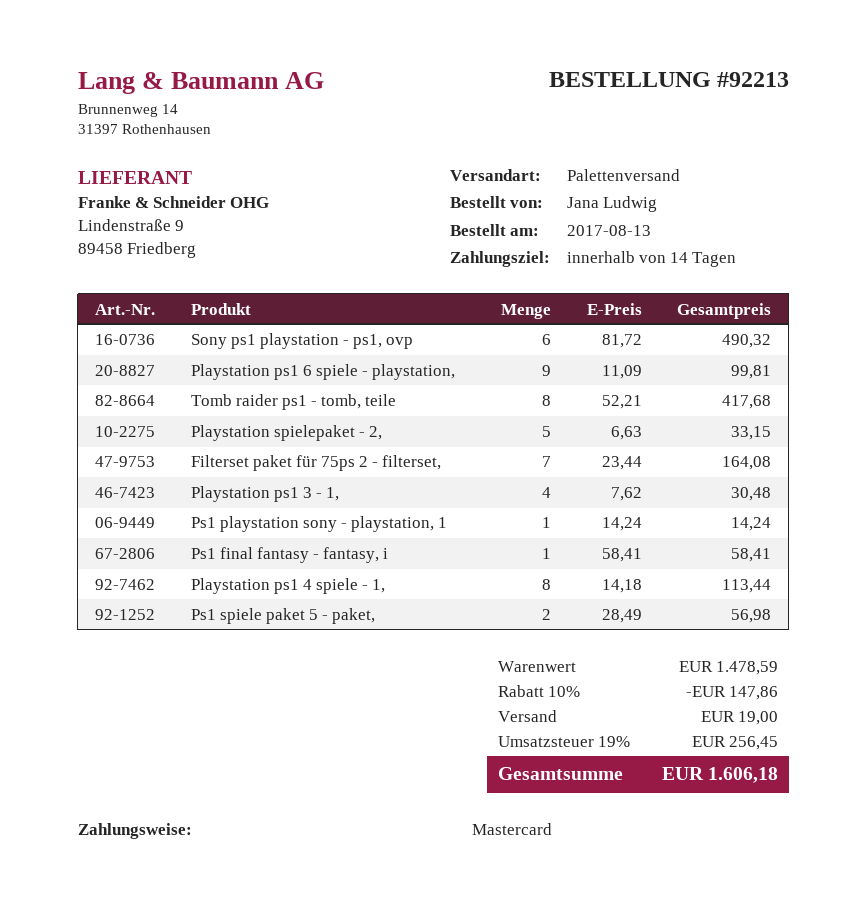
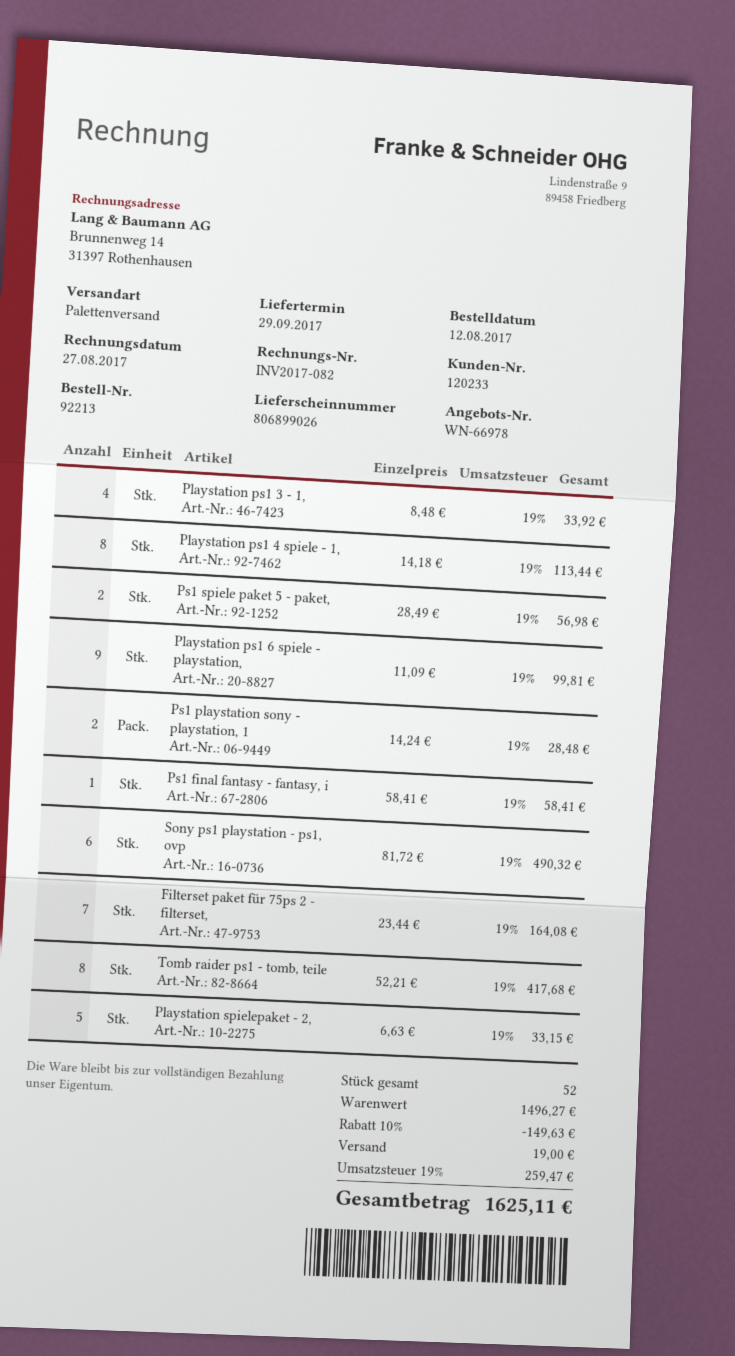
order date: 2017-08-13 -> 2017-08-12
Playstation ps1 3 - 1,: 4 x 7.62 = 30.48 -> 4 x 8.48 = 33.92
Ps1 playstation sony - playstation, 1: 1 x 14.24 = 14.24 -> 2 x 14.24 = 28.48
subtotal: 1478.59 -> 1496.27
discount: 10% = 147.86 -> 10% = 149.63
tax: 19% = 256.45 -> 19% = 259.47
total: 1606.18 -> 1625.11

